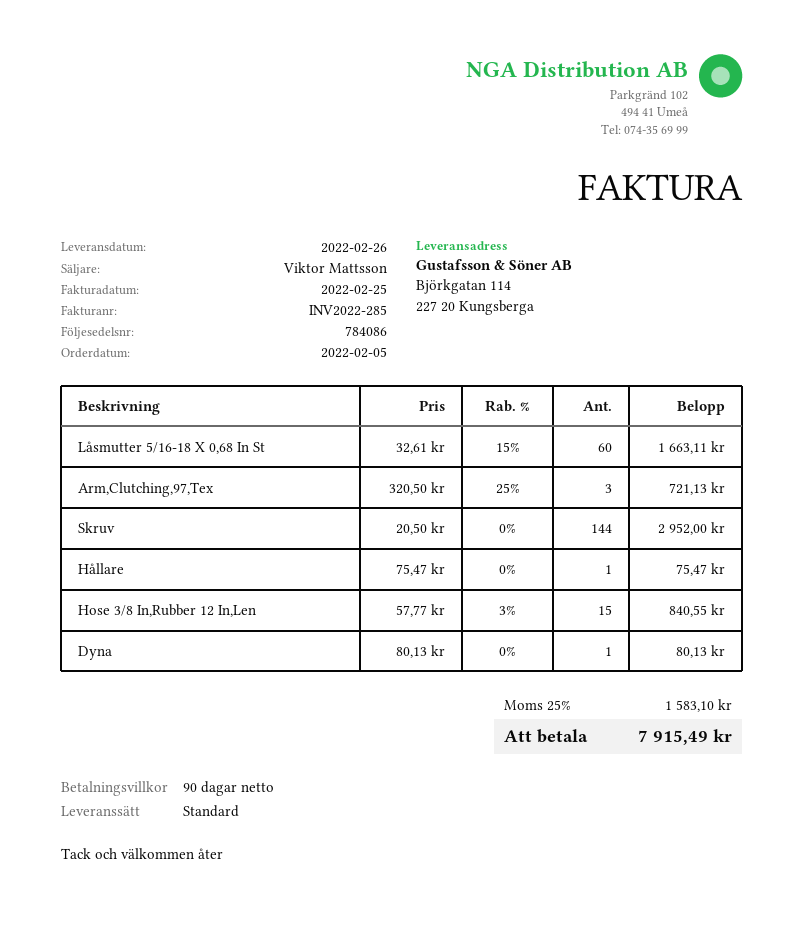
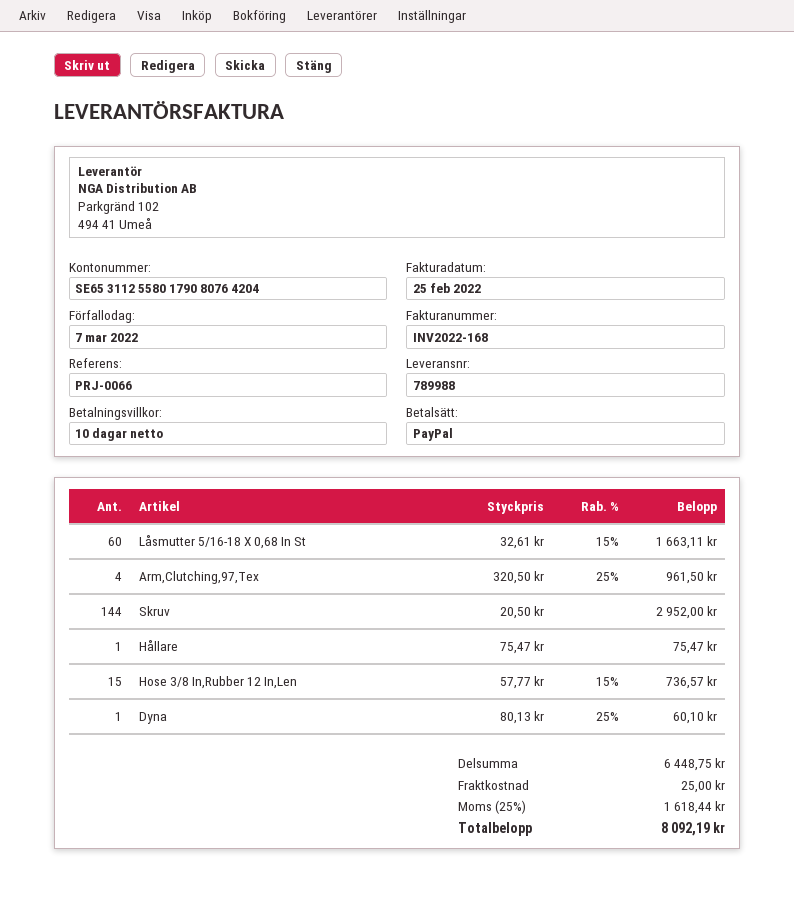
delivery note number: 784086 -> 789988
invoice number: INV2022-285 -> INV2022-168
payment terms: 90 days -> 10 days
Arm,Clutching,97,Tex: 3 x 320.50 - 25% = 721.13 -> 4 x 320.50 - 25% = 961.50
Hose 3/8 In,Rubber 12 In,Len: 15 x 57.77 - 3% = 840.55 -> 15 x 57.77 - 15% = 736.57
Dyna: 1 x 80.13 = 80.13 -> 1 x 80.13 - 25% = 60.10
shipping: none -> 25.00
tax: 25% = 1583.10 -> 25% = 1618.44
total: 7915.49 -> 8092.19

